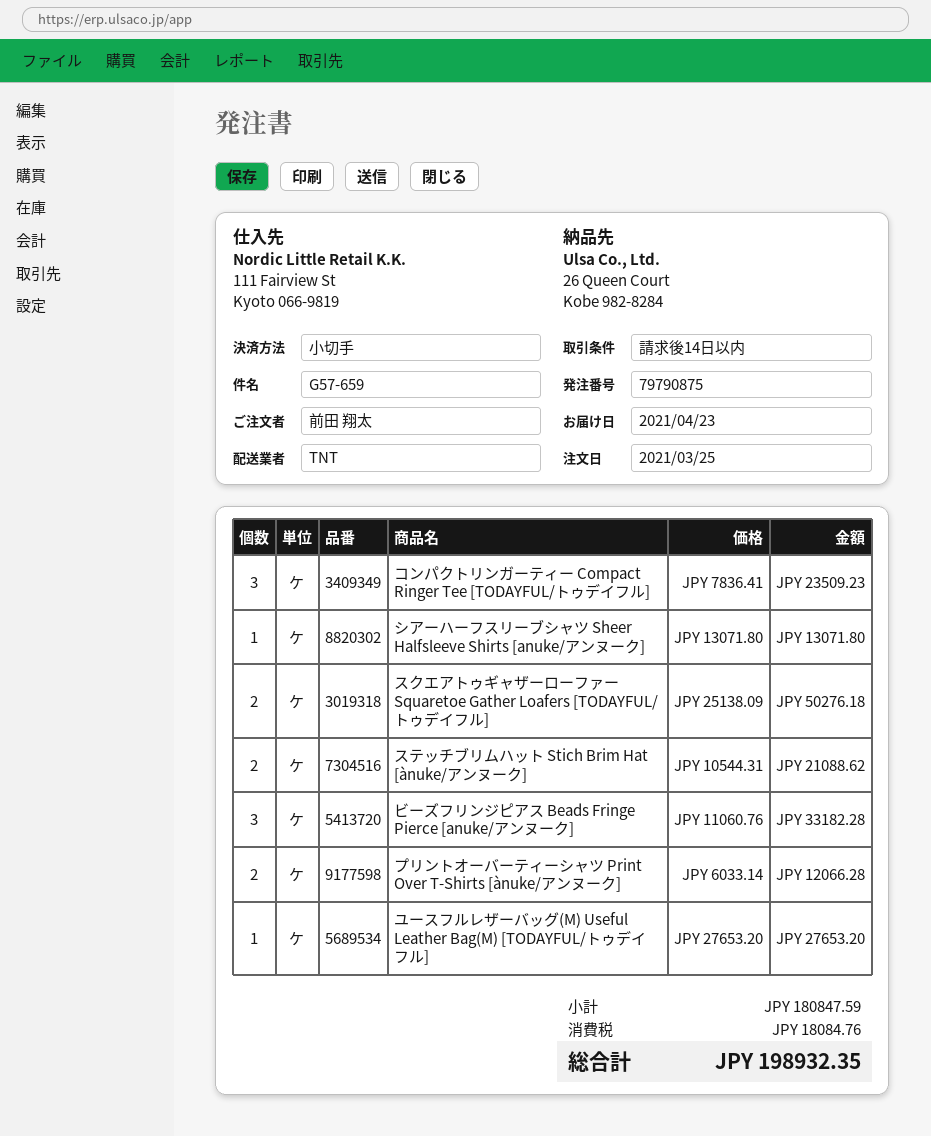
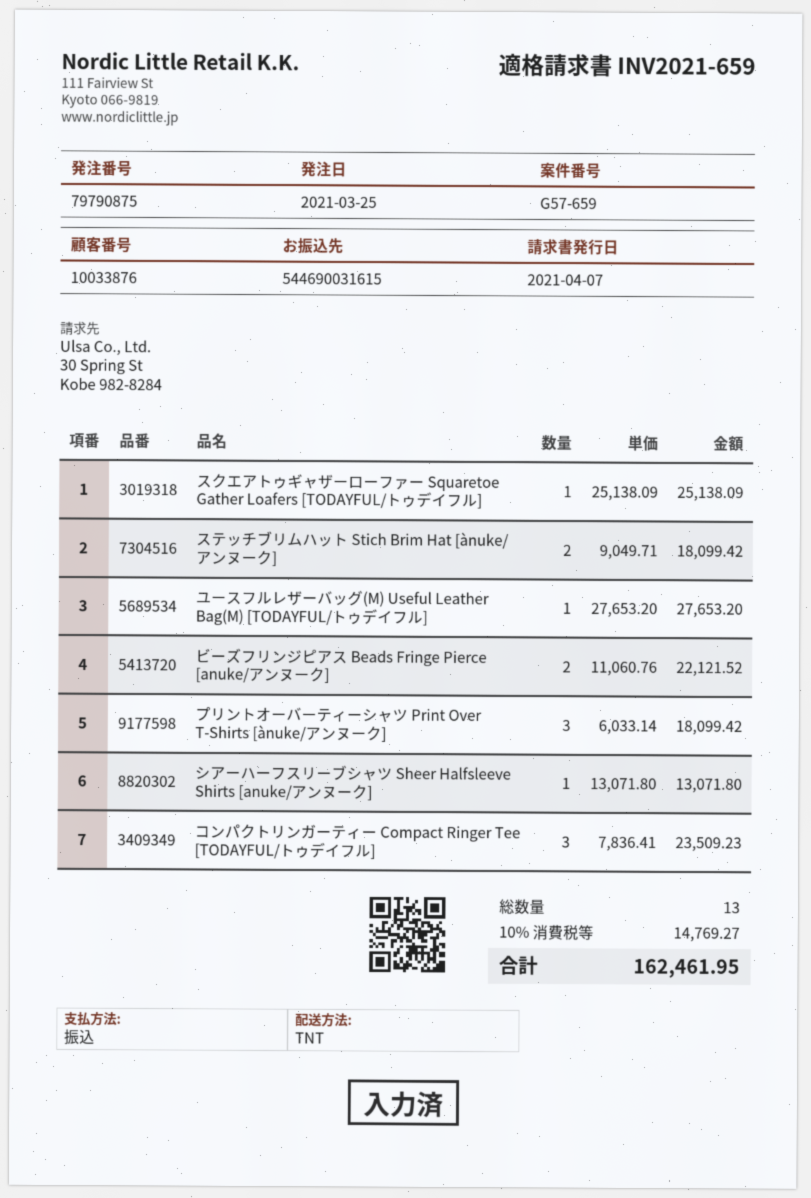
payment method: cheque -> bank transfer
スクエアトゥギャザーローファー Squaretoe Gather Loafers [TODAYFUL/トゥデイフル]: 2 x 25138.09 = 50276.18 -> 1 x 25138.09 = 25138.09
ステッチブリムハット Stich Brim Hat [ànuke/アンヌーク]: 2 x 10544.31 = 21088.62 -> 2 x 9049.71 = 18099.42
ビーズフリンジピアス Beads Fringe Pierce [anuke/アンヌーク]: 3 x 11060.76 = 33182.28 -> 2 x 11060.76 = 22121.52
プリントオーバーティーシャツ Print Over T-Shirts [ànuke/アンヌーク]: 2 x 6033.14 = 12066.28 -> 3 x 6033.14 = 18099.42
tax: 18084.76 -> 14769.27
total: 198932.35 -> 162461.95

